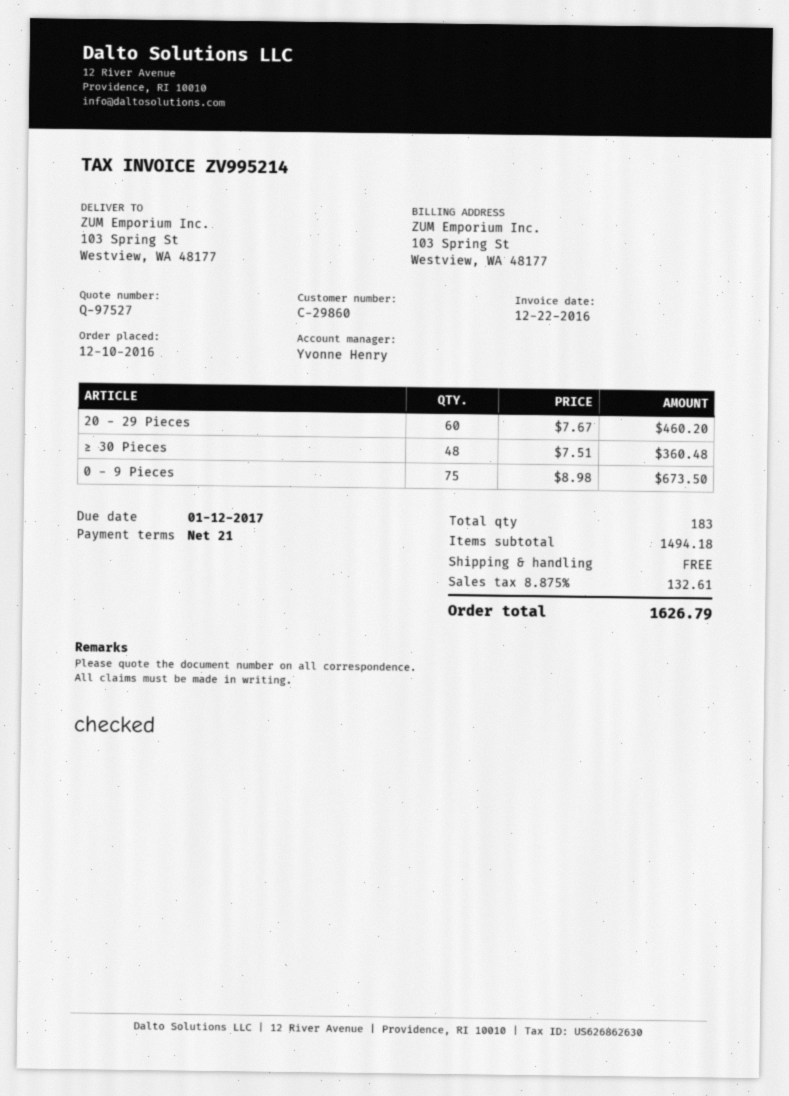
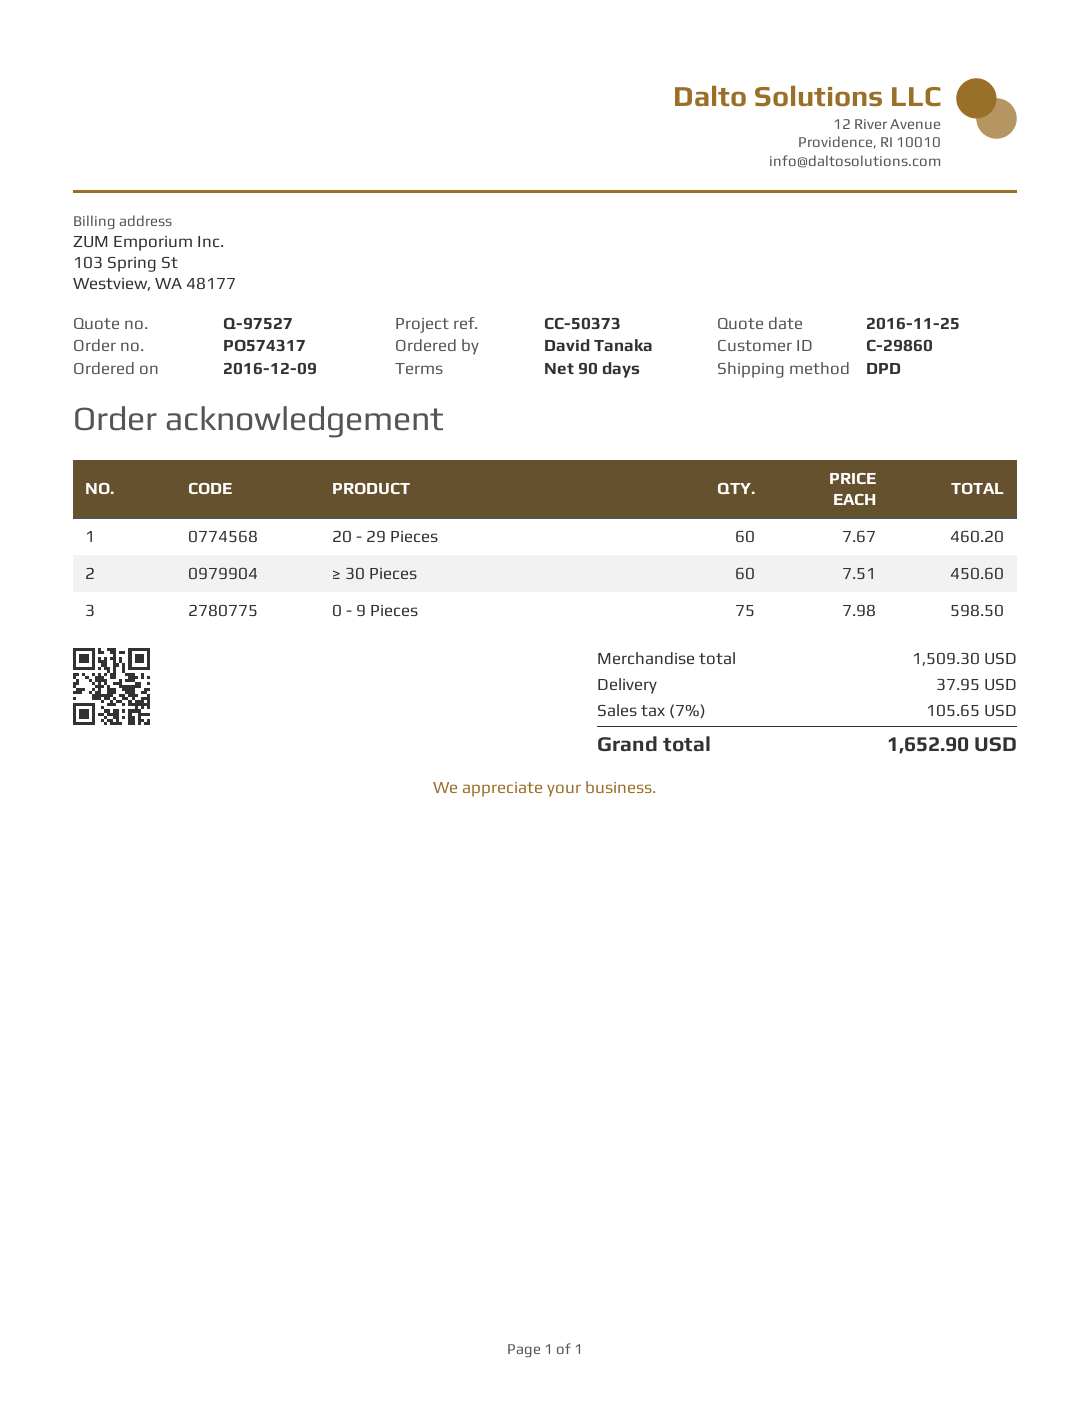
order date: 2016-12-10 -> 2016-12-09
payment terms: 21 days -> 90 days
≥ 30 Pieces: 48 x 7.51 = 360.48 -> 60 x 7.51 = 450.60
0 - 9 Pieces: 75 x 8.98 = 673.50 -> 75 x 7.98 = 598.50
subtotal: 1494.18 -> 1509.30
shipping: 0.00 -> 37.95
tax: 8.875% = 132.61 -> 7% = 105.65
total: 1626.79 -> 1652.90

